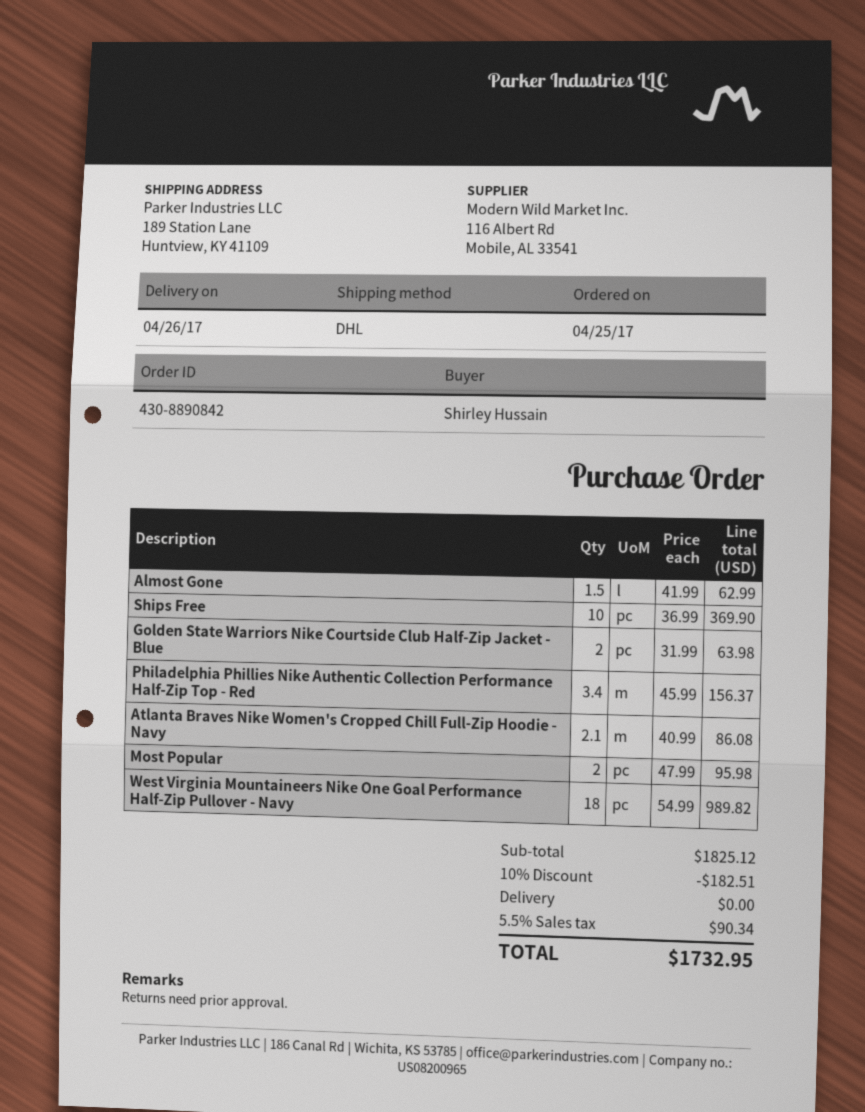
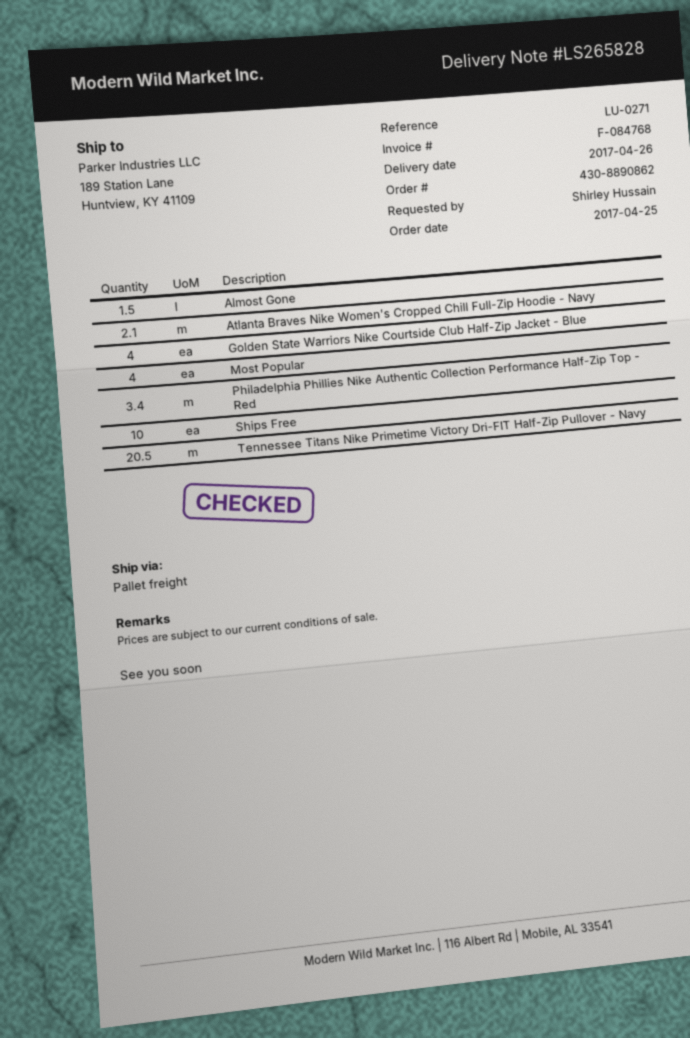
order number: 430-8890842 -> 430-8890862
shipping method: DHL -> pallet freight
Golden State Warriors Nike Courtside Club Half-Zip Jacket - Blue: 2 -> 4
Most Popular: 2 -> 4
West Virginia Mountaineers Nike One Goal Performance Half-Zip Pullover - Navy: 18 -> none
Tennessee Titans Nike Primetime Victory Dri-FIT Half-Zip Pullover - Navy: none -> 20.5

